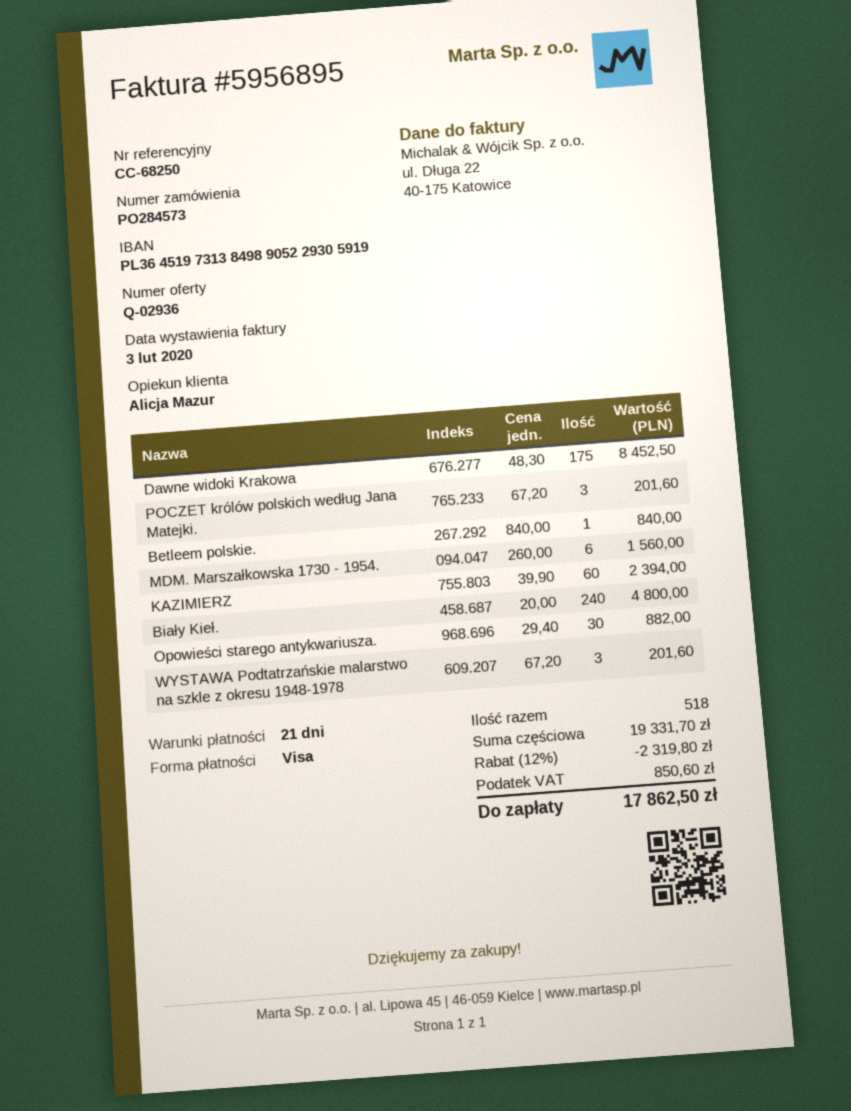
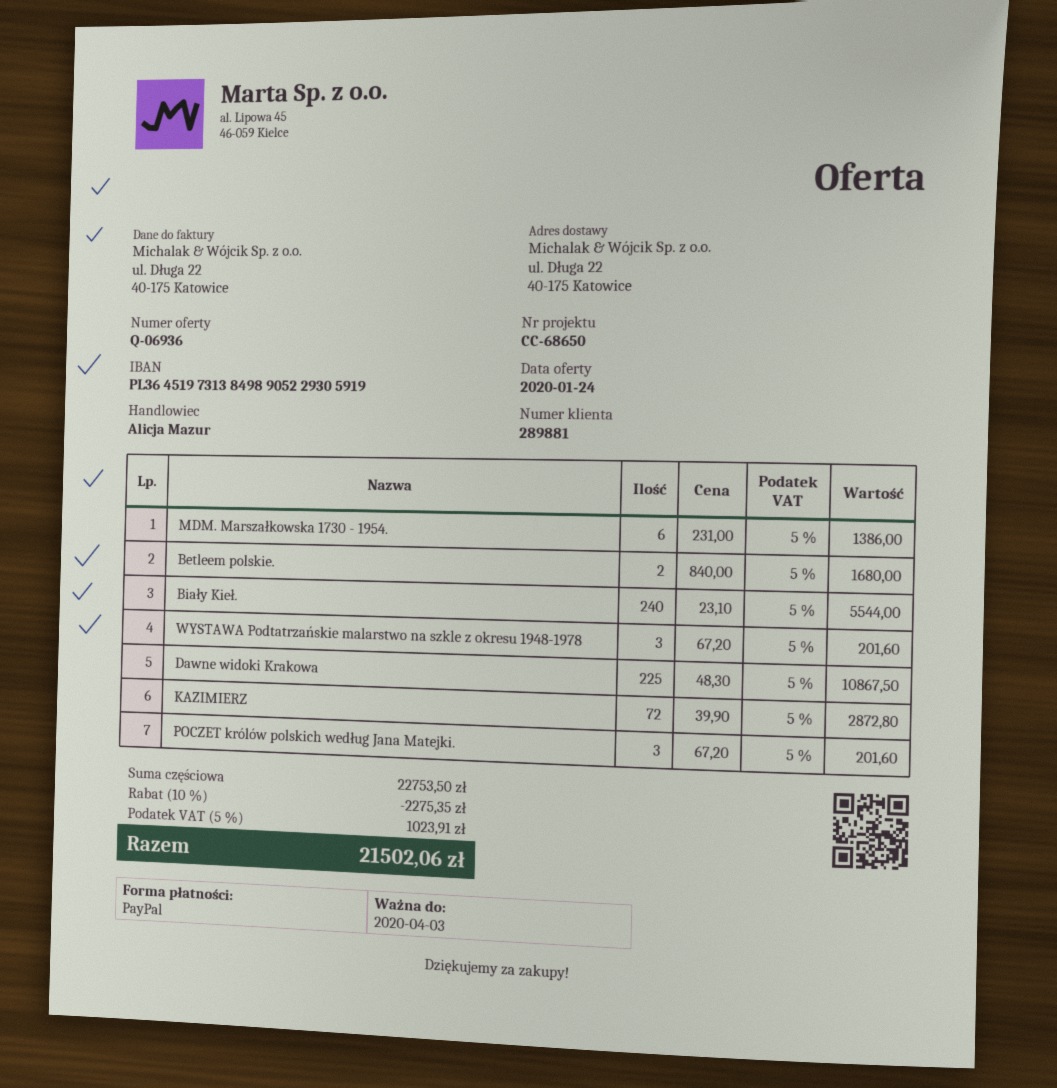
quote number: Q-02936 -> Q-06936
reference: CC-68250 -> CC-68650
payment method: Visa -> PayPal
Dawne widoki Krakowa: 175 x 48.30 = 8452.50 -> 225 x 48.30 = 10867.50
Betleem polskie.: 1 x 840.00 = 840.00 -> 2 x 840.00 = 1680.00
MDM. Marszałkowska 1730 - 1954.: 6 x 260.00 = 1560.00 -> 6 x 231.00 = 1386.00
KAZIMIERZ: 60 x 39.90 = 2394.00 -> 72 x 39.90 = 2872.80
Biały Kieł.: 240 x 20.00 = 4800.00 -> 240 x 23.10 = 5544.00
Opowieści starego antykwariusza.: 30 x 29.40 = 882.00 -> none
subtotal: 19331.70 -> 22753.50
discount: 12% = 2319.80 -> 10% = 2275.35
tax: 850.60 -> 1023.91
total: 17862.50 -> 21502.06

